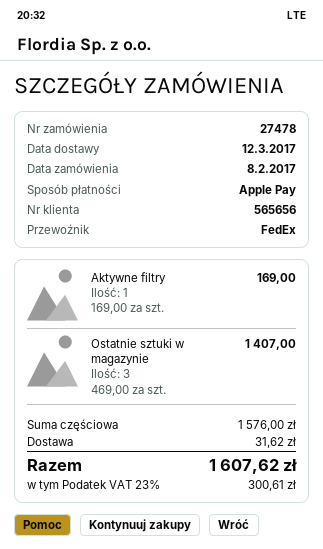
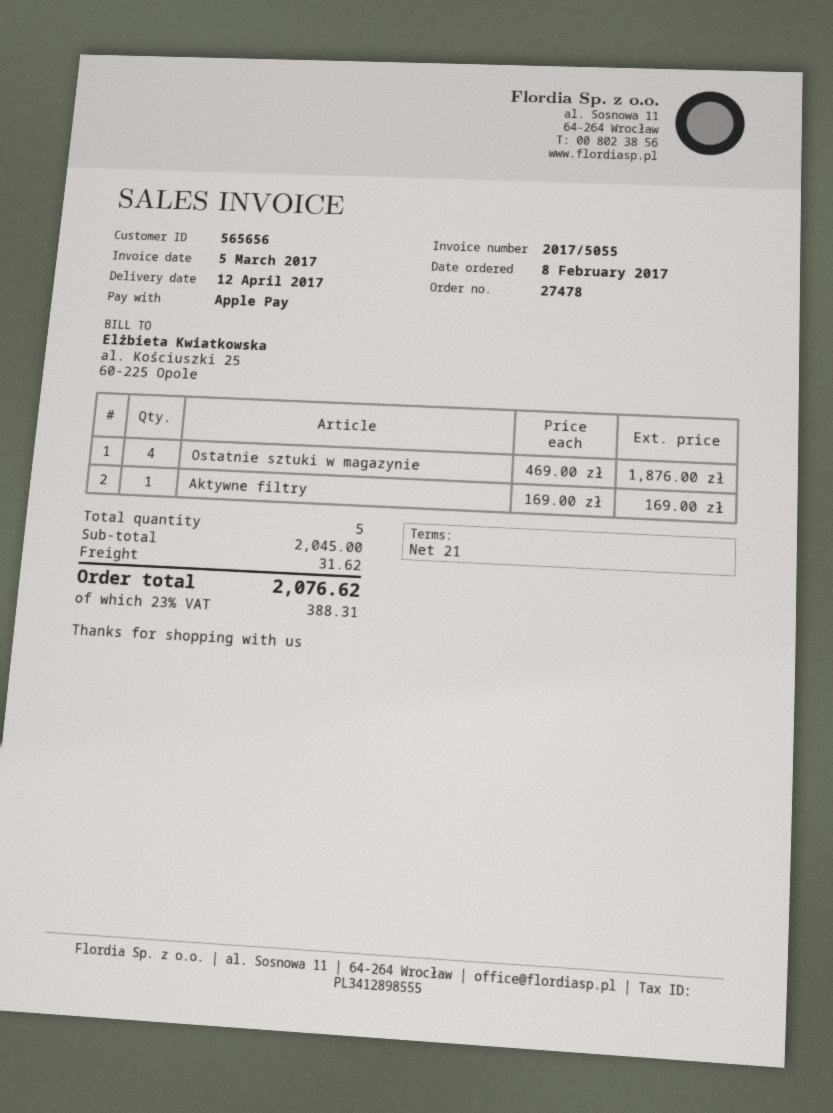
delivery date: 2017-03-12 -> 2017-04-12
Ostatnie sztuki w magazynie: 3 x 469.00 = 1407.00 -> 4 x 469.00 = 1876.00
subtotal: 1576.00 -> 2045.00
tax: 23% = 300.61 -> 23% = 388.31
total: 1607.62 -> 2076.62

